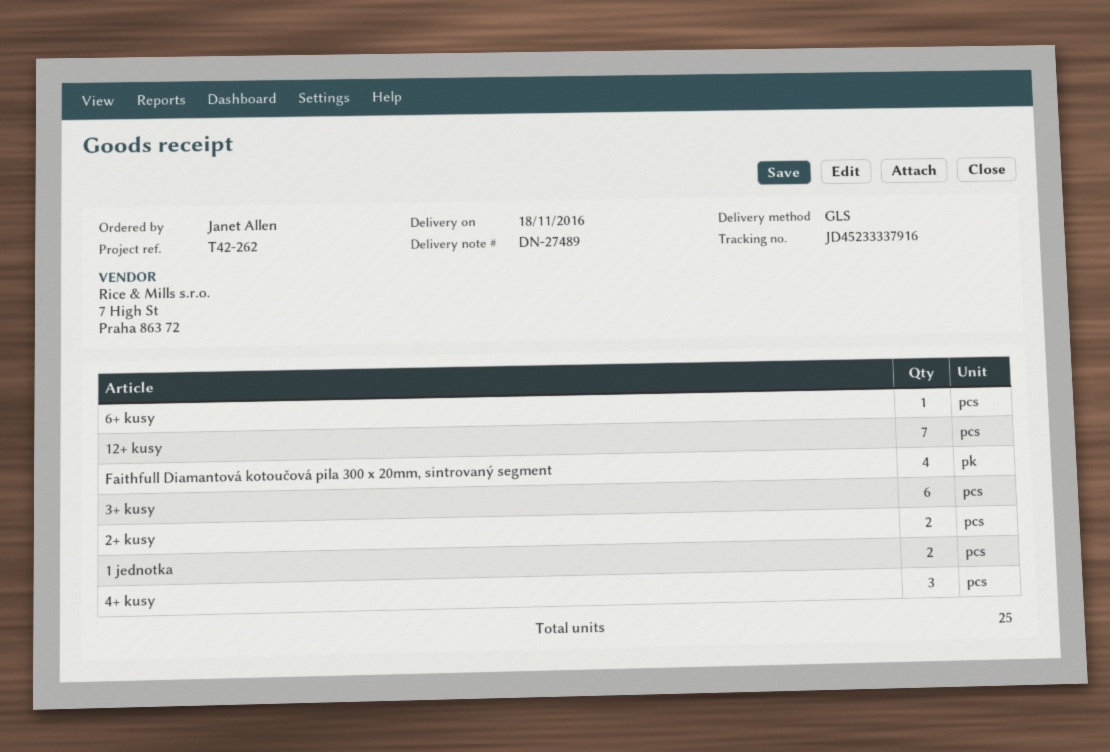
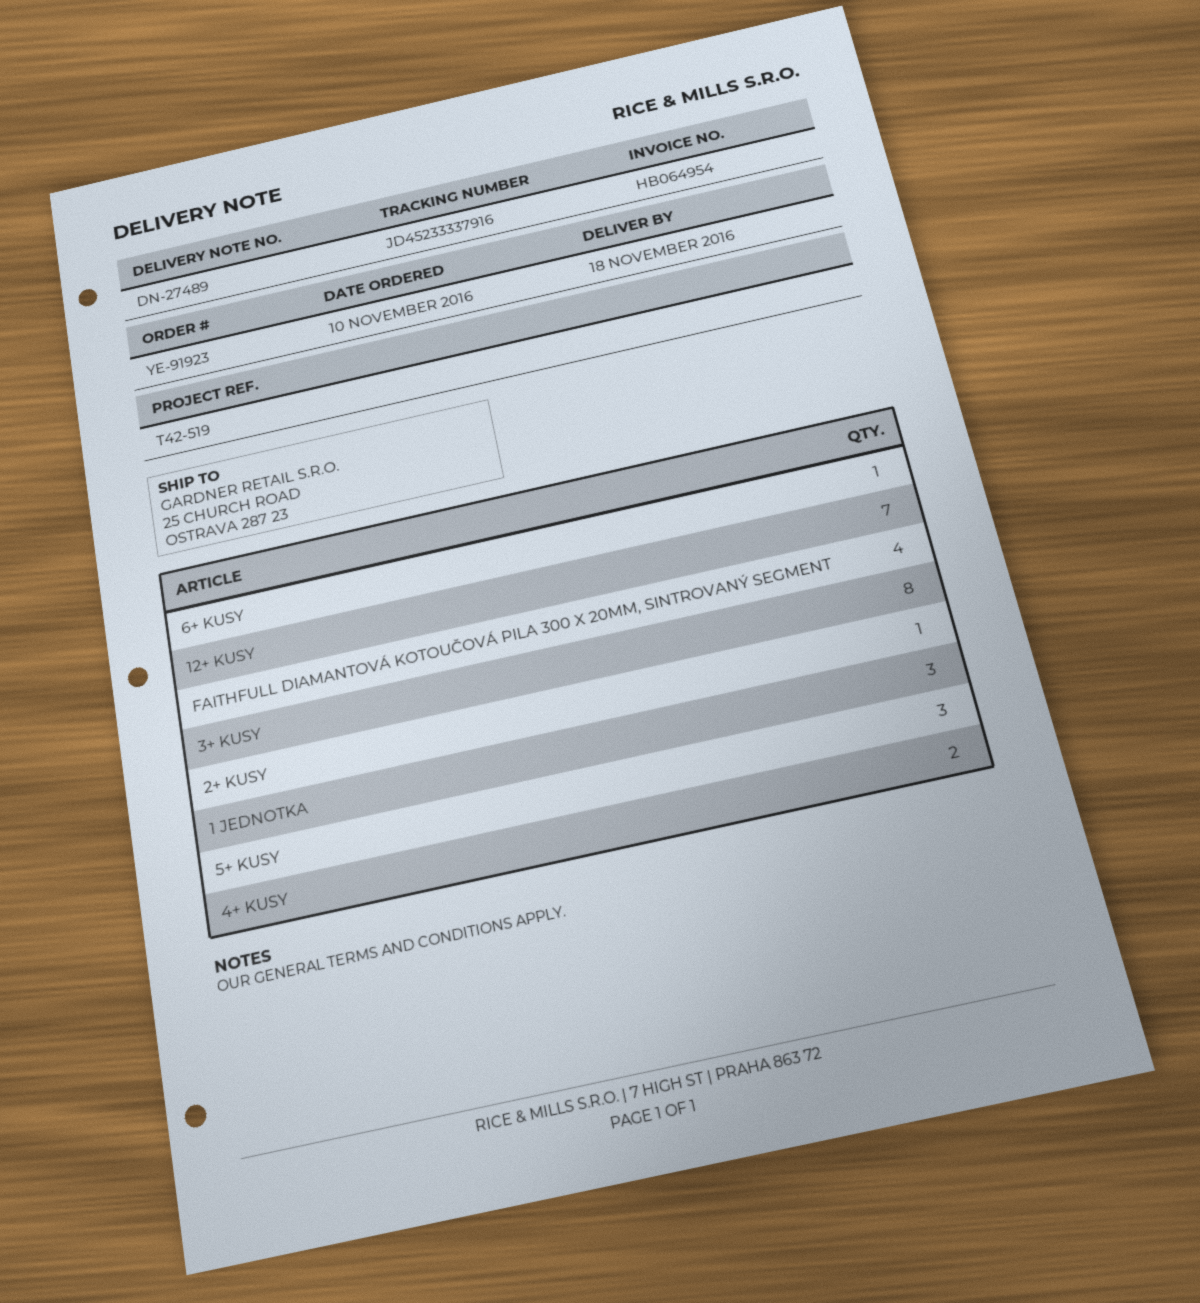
reference: T42-262 -> T42-519
3+ kusy: 6 -> 8
2+ kusy: 2 -> 1
1 jednotka: 2 -> 3
4+ kusy: 3 -> 2
5+ KUSY: none -> 3

